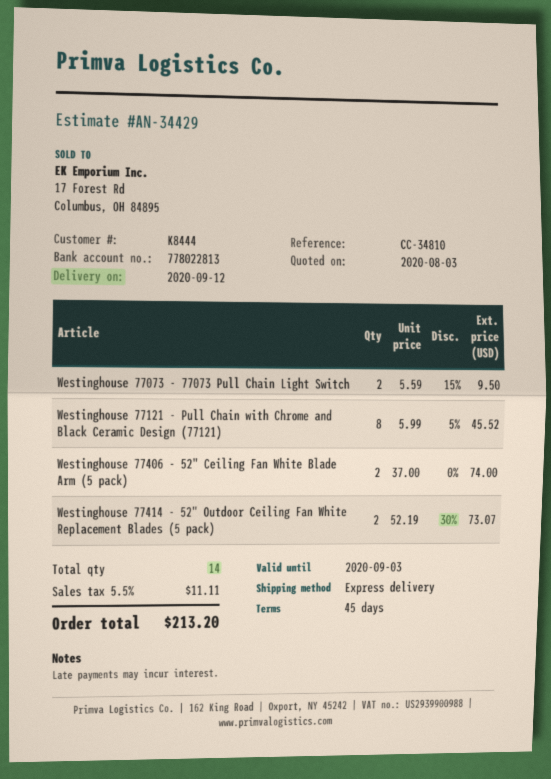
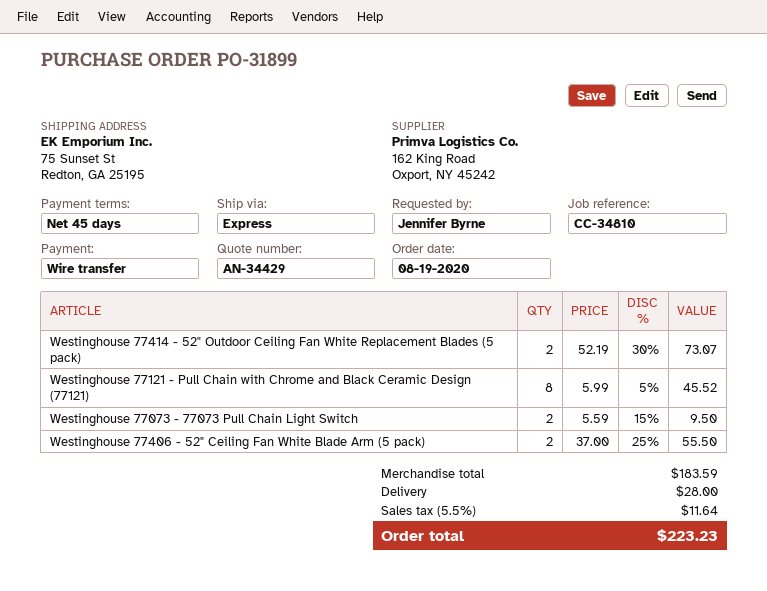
Westinghouse 77406 - 52" Ceiling Fan White Blade Arm (5 pack): 2 x 37.00 = 74.00 -> 2 x 37.00 - 25% = 55.50
shipping: none -> 28.00
tax: 5.5% = 11.11 -> 5.5% = 11.64
total: 213.20 -> 223.23

